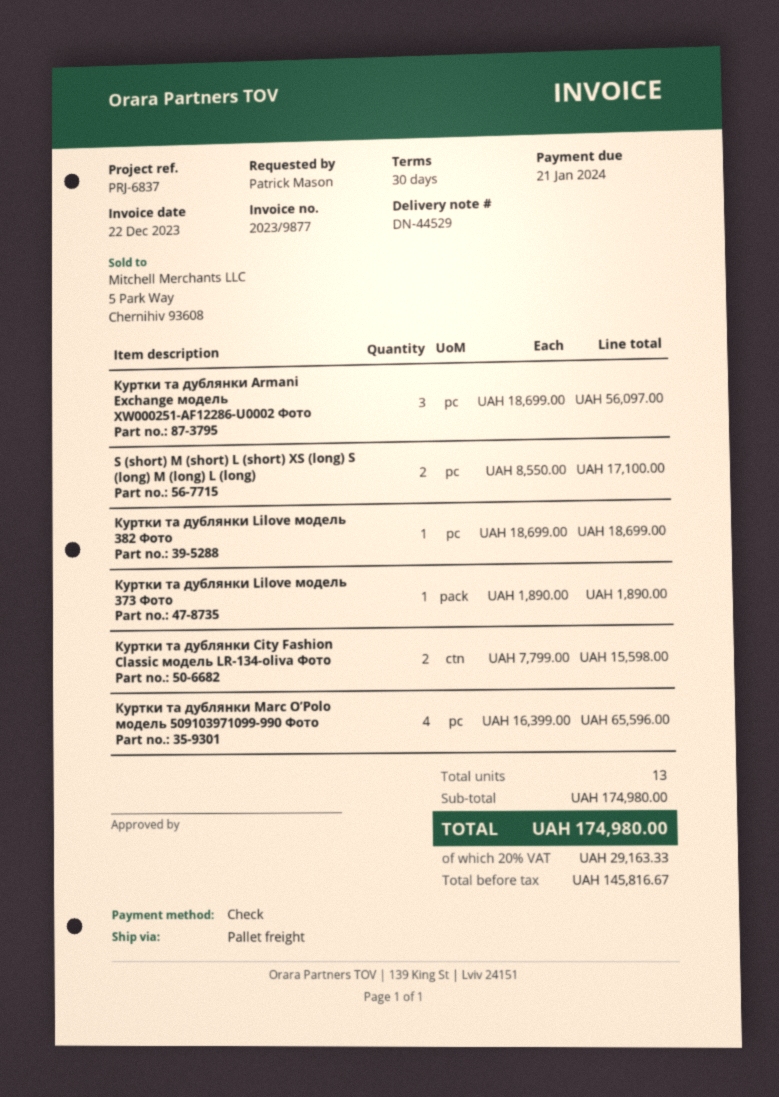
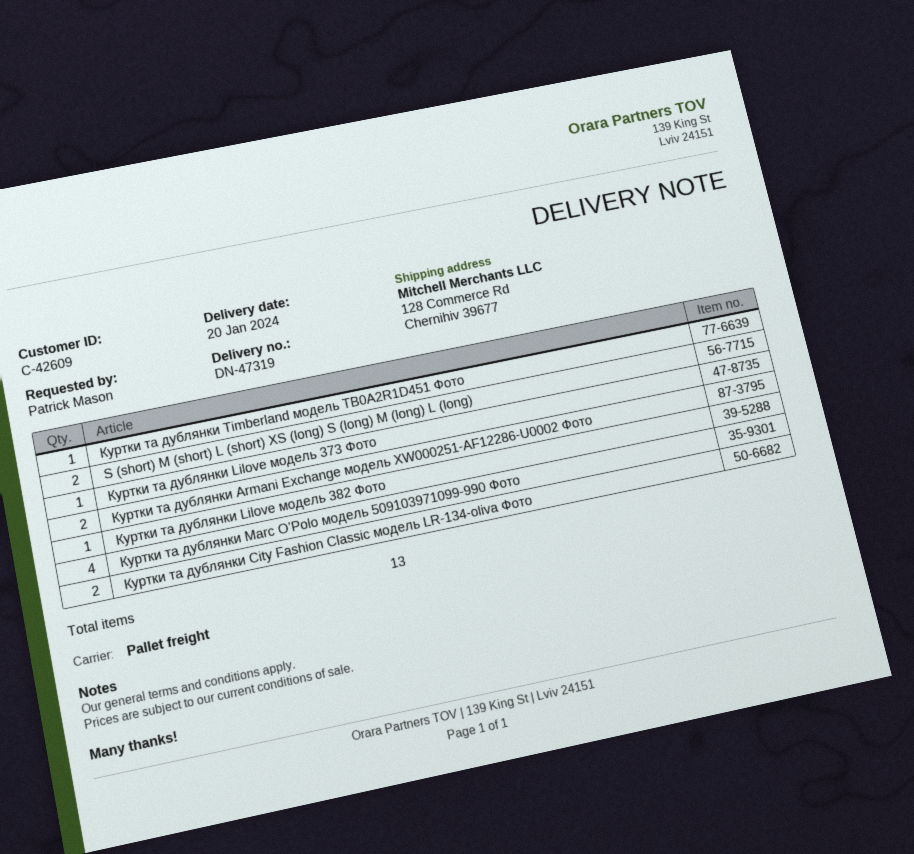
delivery note number: DN-44529 -> DN-47319
Куртки та дублянки Armani Exchange модель XW000251-AF12286-U0002 Фото: 3 -> 2
Куртки та дублянки Timberland модель TB0A2R1D451 Фото: none -> 1

